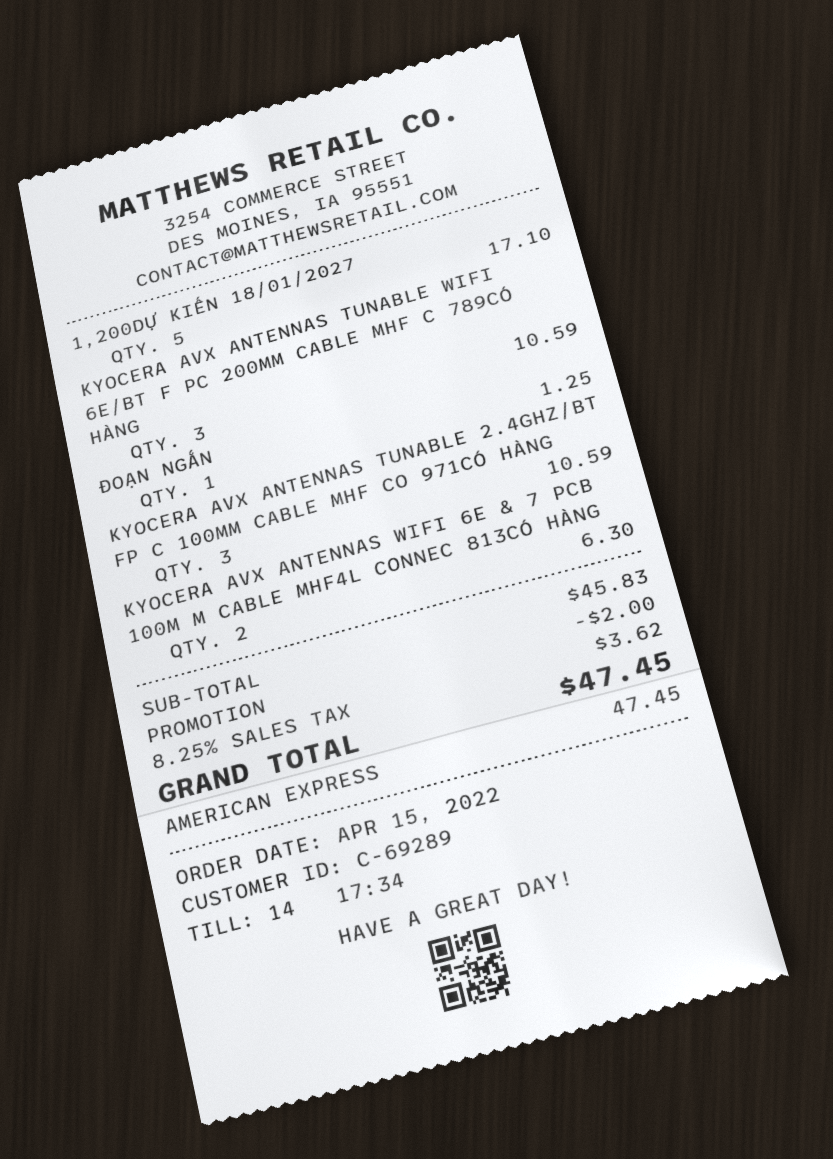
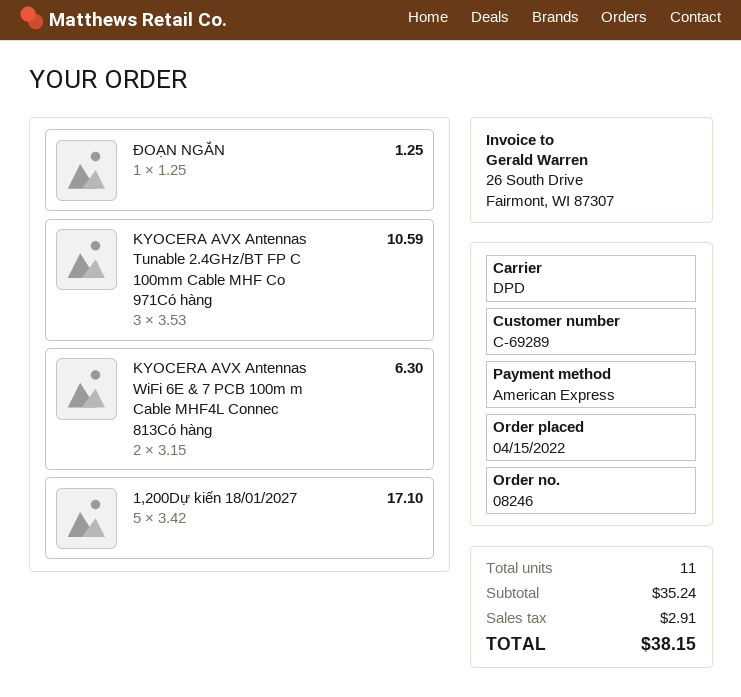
KYOCERA AVX ANTENNAS TUNABLE WIFI 6E/BT F PC 200MM CABLE MHF C 789CÓ HÀNG: 3 for 10.59 -> none
subtotal: 45.83 -> 35.24
discount: 2.00 -> none
tax: 3.62 -> 2.91
total: 47.45 -> 38.15

